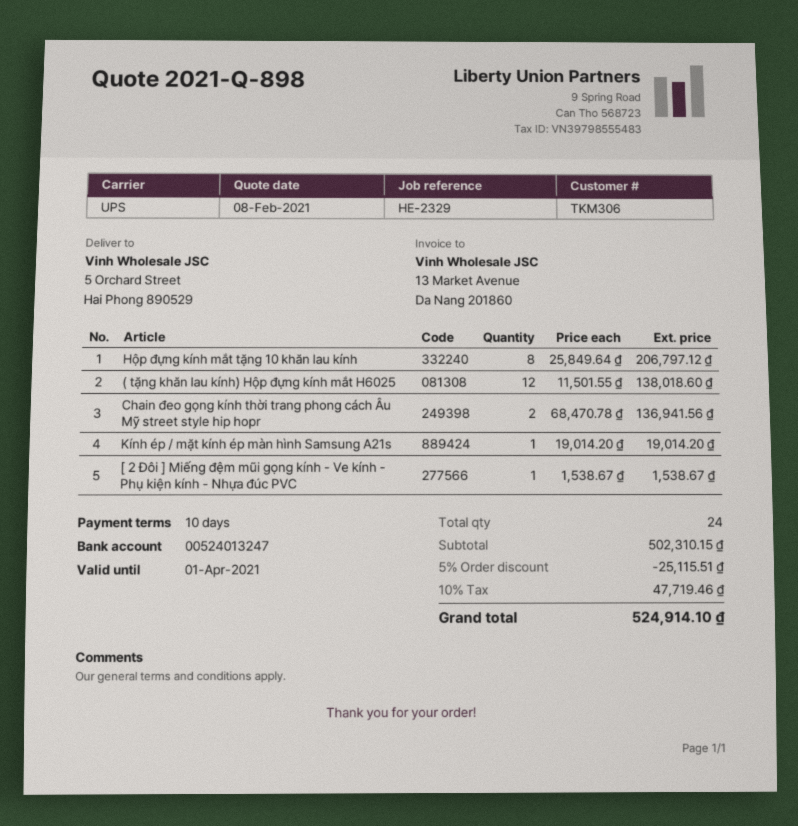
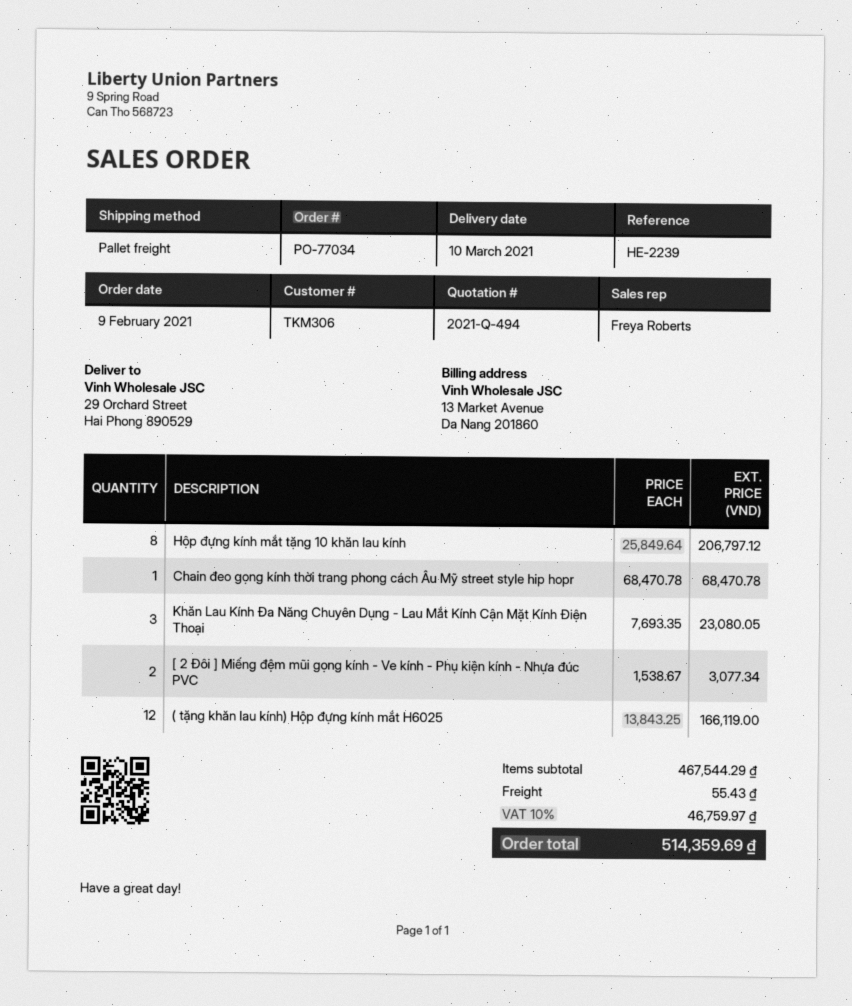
quote number: 2021-Q-898 -> 2021-Q-494
reference: HE-2329 -> HE-2239
shipping method: UPS -> pallet freight
ship to: 5 Orchard Street, Hai Phong 890529 -> 29 Orchard Street, Hai Phong 890529
( tặng khăn lau kính) Hộp đựng kính mắt H6025: 12 x 11501.55 = 138018.60 -> 12 x 13843.25 = 166119.00
Chain đeo gọng kính thời trang phong cách Âu Mỹ street style hip hopr: 2 x 68470.78 = 136941.56 -> 1 x 68470.78 = 68470.78
Kính ép / mặt kính ép màn hình Samsung A21s: 1 x 19014.20 = 19014.20 -> none
[ 2 Đôi ] Miếng đệm mũi gọng kính - Ve kính - Phụ kiện kính - Nhựa đúc PVC: 1 x 1538.67 = 1538.67 -> 2 x 1538.67 = 3077.34
Khăn Lau Kính Đa Năng Chuyên Dụng - Lau Mắt Kính Cận Mặt Kính Điện Thoại: none -> 3 x 7693.35 = 23080.05
subtotal: 502310.15 -> 467544.29
discount: 5% = 25115.51 -> none
shipping: none -> 55.43
tax: 10% = 47719.46 -> 10% = 46759.97
total: 524914.10 -> 514359.69

